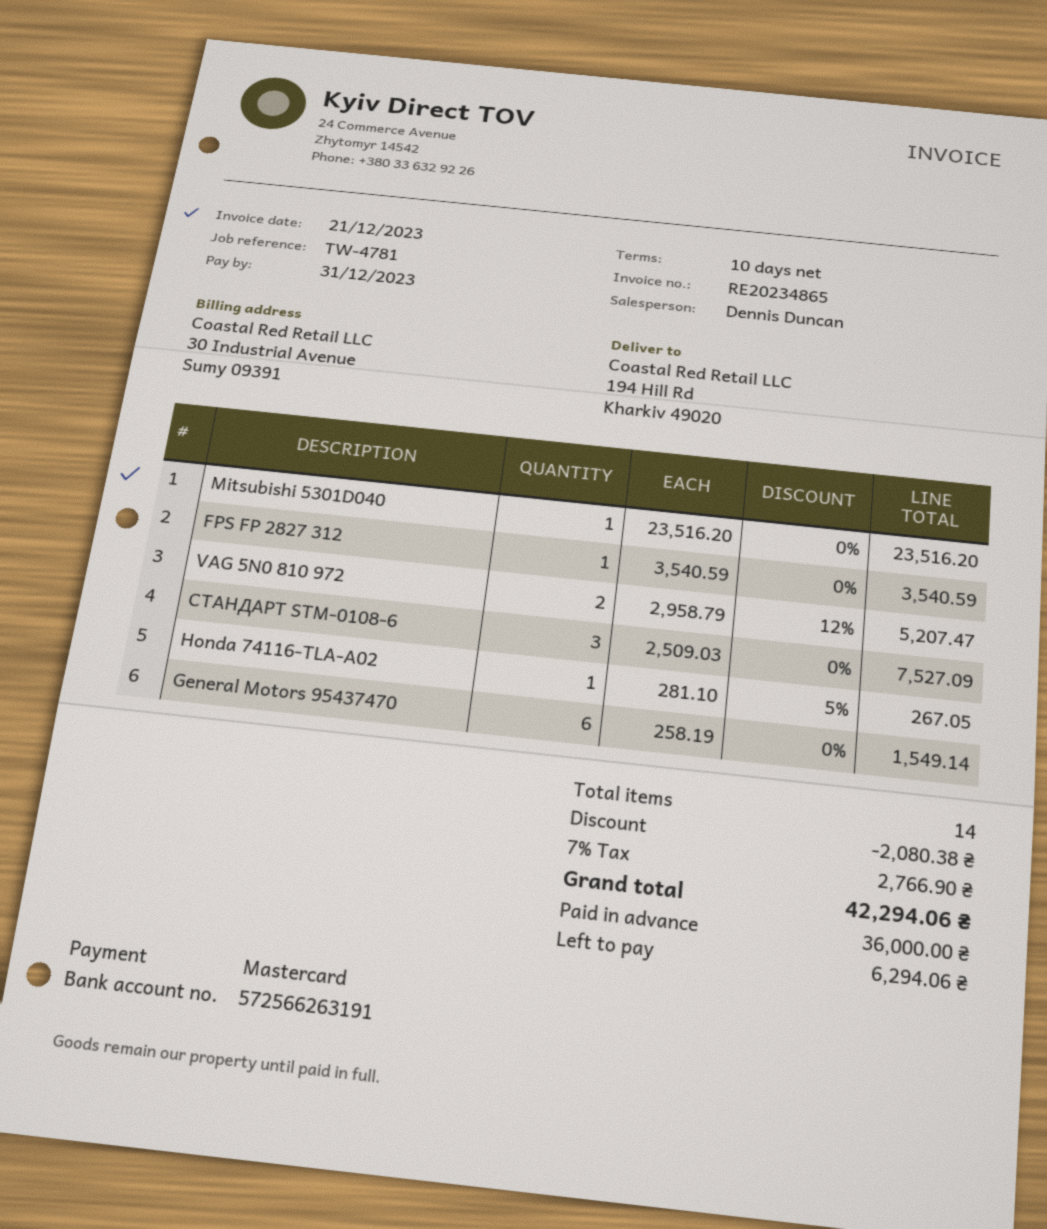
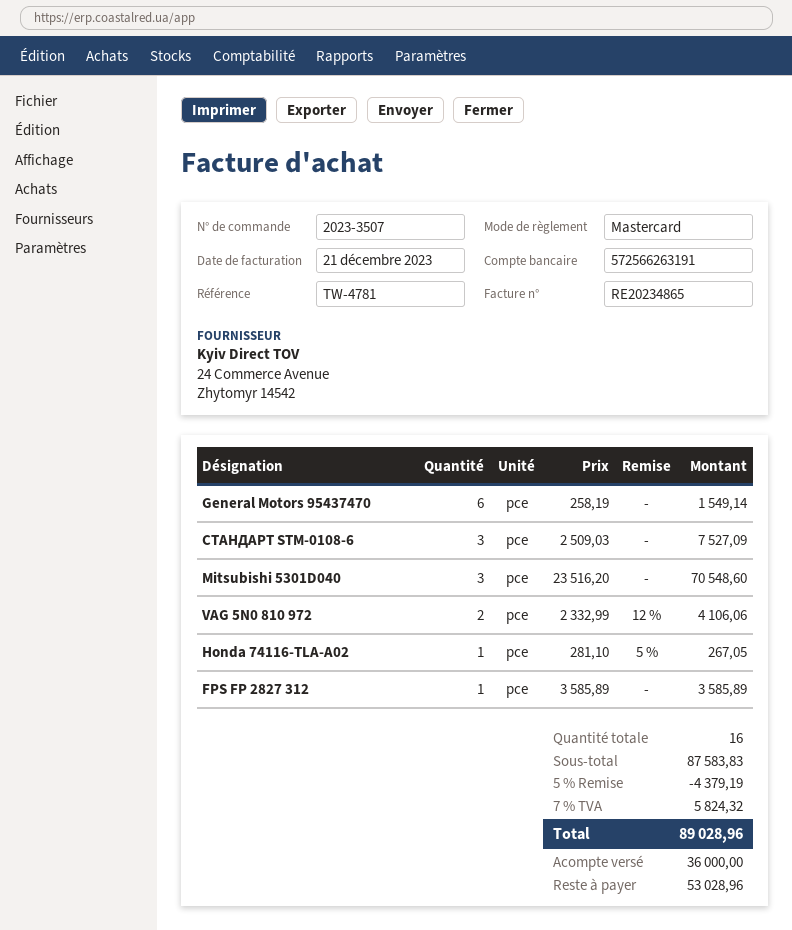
Mitsubishi 5301D040: 1 x 23516.20 = 23516.20 -> 3 x 23516.20 = 70548.60
FPS FP 2827 312: 1 x 3540.59 = 3540.59 -> 1 x 3585.89 = 3585.89
VAG 5N0 810 972: 2 x 2958.79 - 12% = 5207.47 -> 2 x 2332.99 - 12% = 4106.06
total quantity: 14 -> 16
discount: 2080.38 -> 4379.19
tax: 7% = 2766.90 -> 7% = 5824.32
total: 42294.06 -> 89028.96
balance: 6294.06 -> 53028.96

